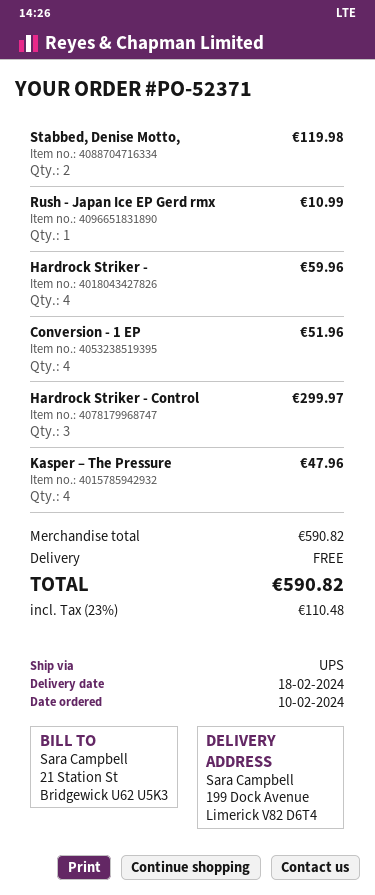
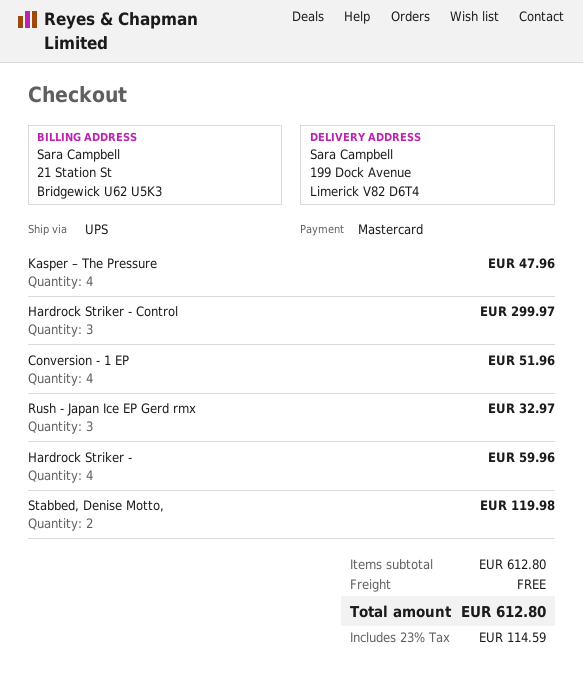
Rush - Japan Ice EP Gerd rmx: 1 for 10.99 -> 3 for 32.97
subtotal: 590.82 -> 612.80
tax: 23% = 110.48 -> 23% = 114.59
total: 590.82 -> 612.80

